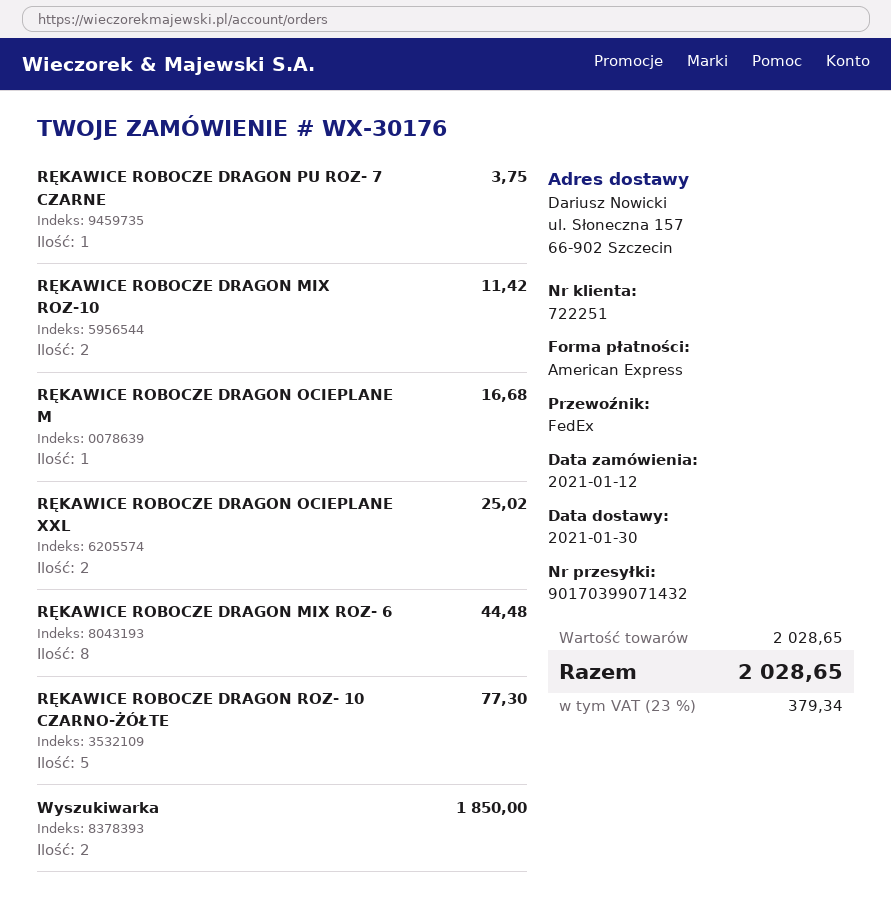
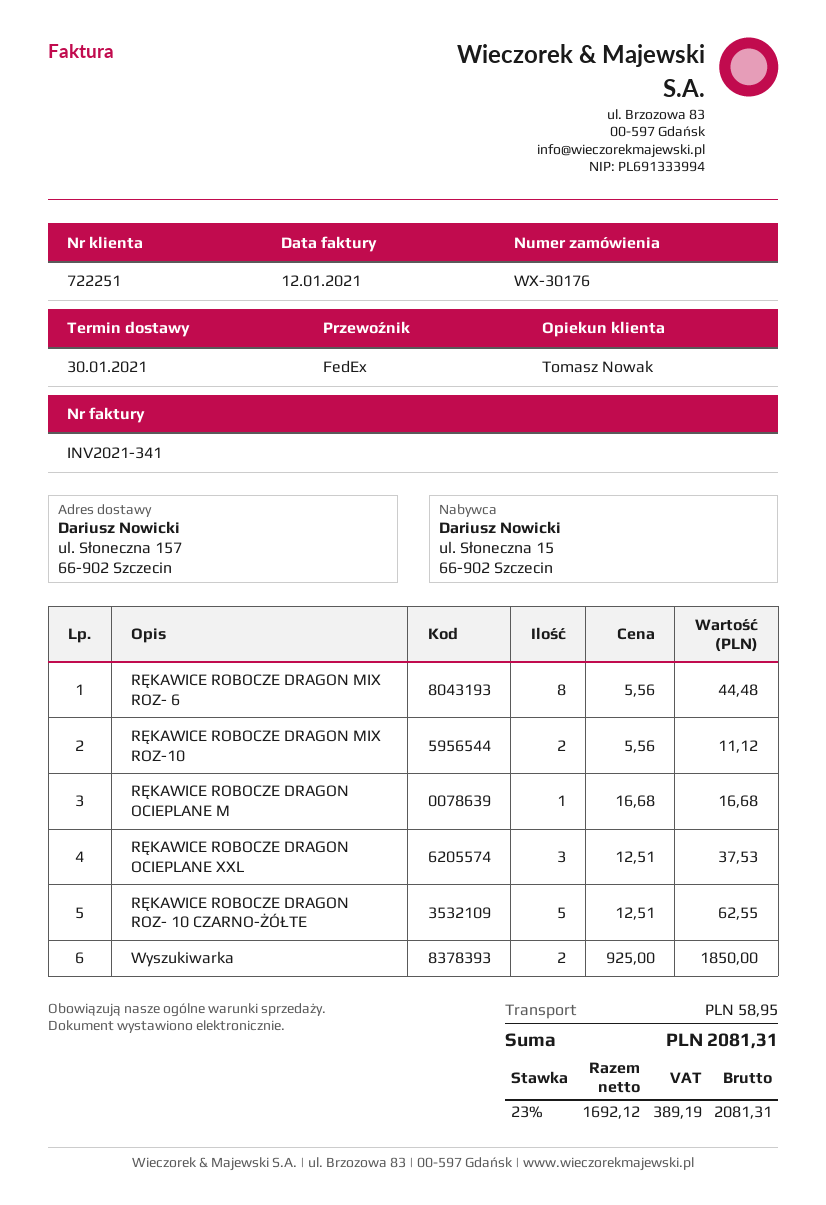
RĘKAWICE ROBOCZE DRAGON PU ROZ- 7 CZARNE: 1 for 3.75 -> none
RĘKAWICE ROBOCZE DRAGON MIX ROZ-10: 2 for 11.42 -> 2 for 11.12
RĘKAWICE ROBOCZE DRAGON OCIEPLANE XXL: 2 for 25.02 -> 3 for 37.53
RĘKAWICE ROBOCZE DRAGON ROZ- 10 CZARNO-ŻÓŁTE: 5 for 77.30 -> 5 for 62.55
shipping: none -> 58.95
tax: 23% = 379.34 -> 23% = 389.19
total: 2028.65 -> 2081.31

